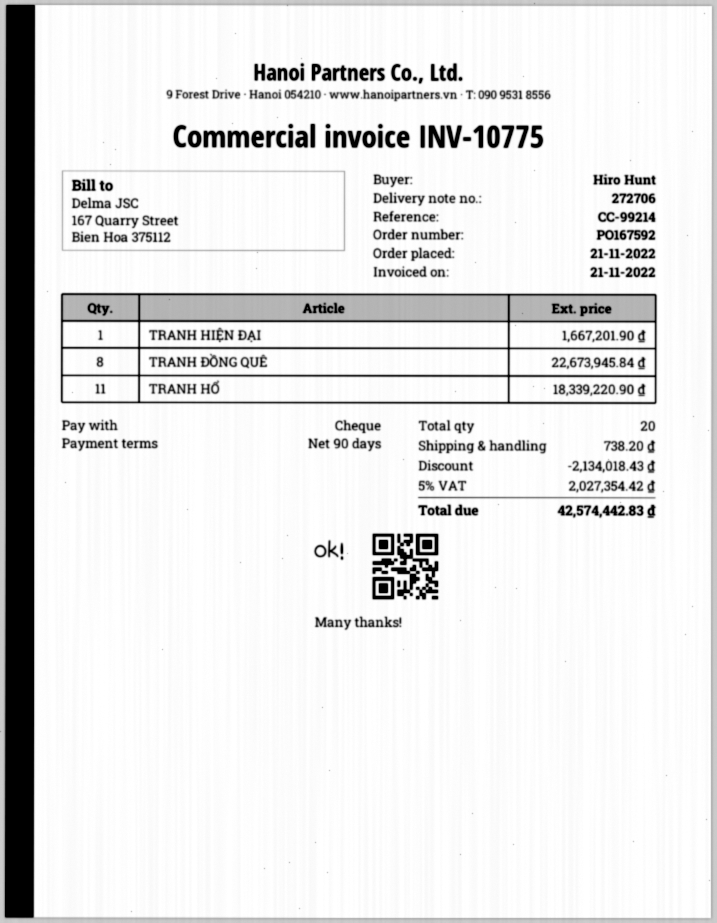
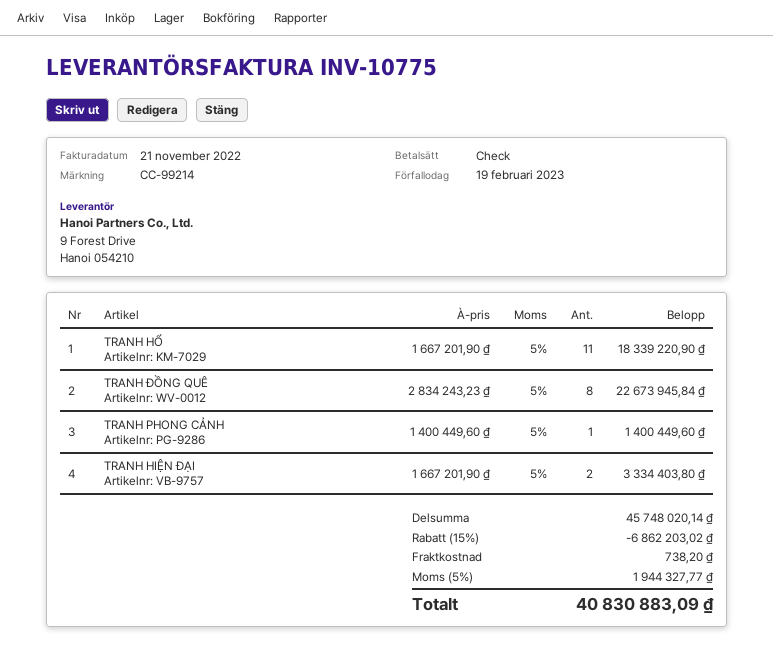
TRANH HIỆN ĐẠI: 1 for 1667201.90 -> 2 for 3334403.80
TRANH PHONG CẢNH: none -> 1 for 1400449.60
discount: 2134018.43 -> 6862203.02
tax: 5% = 2027354.42 -> 5% = 1944327.77
total: 42574442.83 -> 40830883.09

